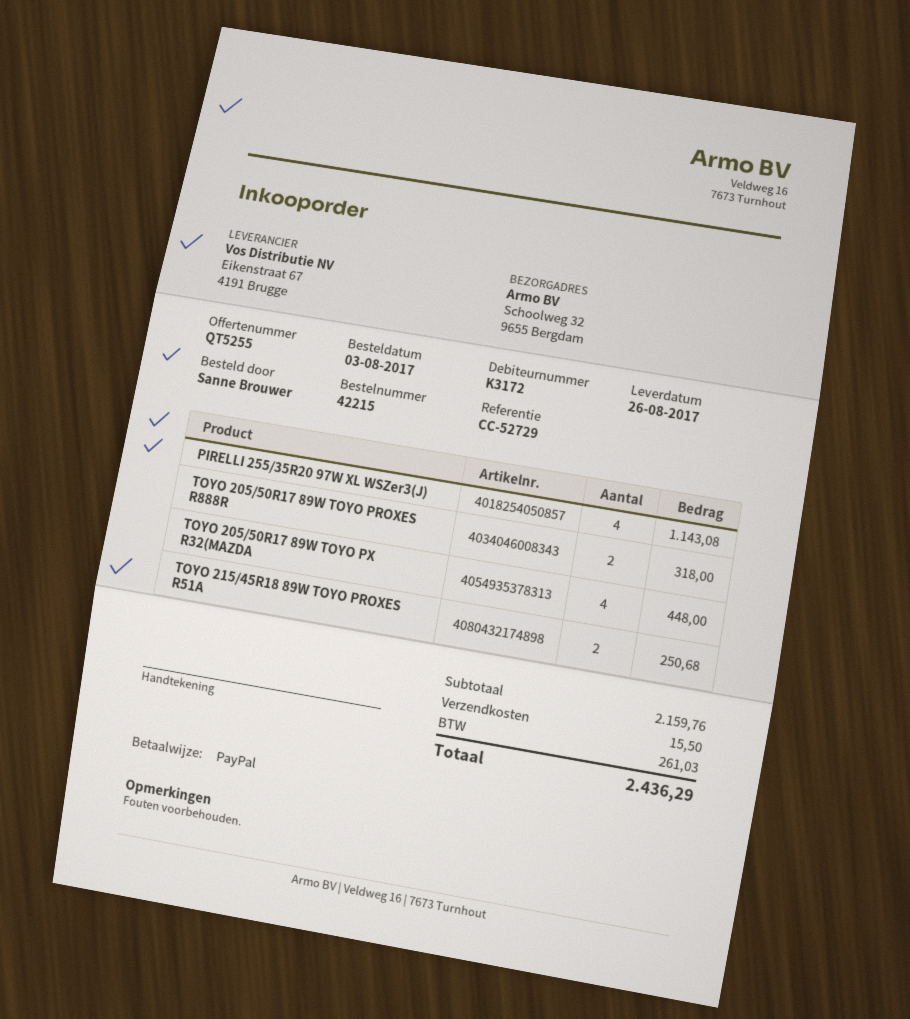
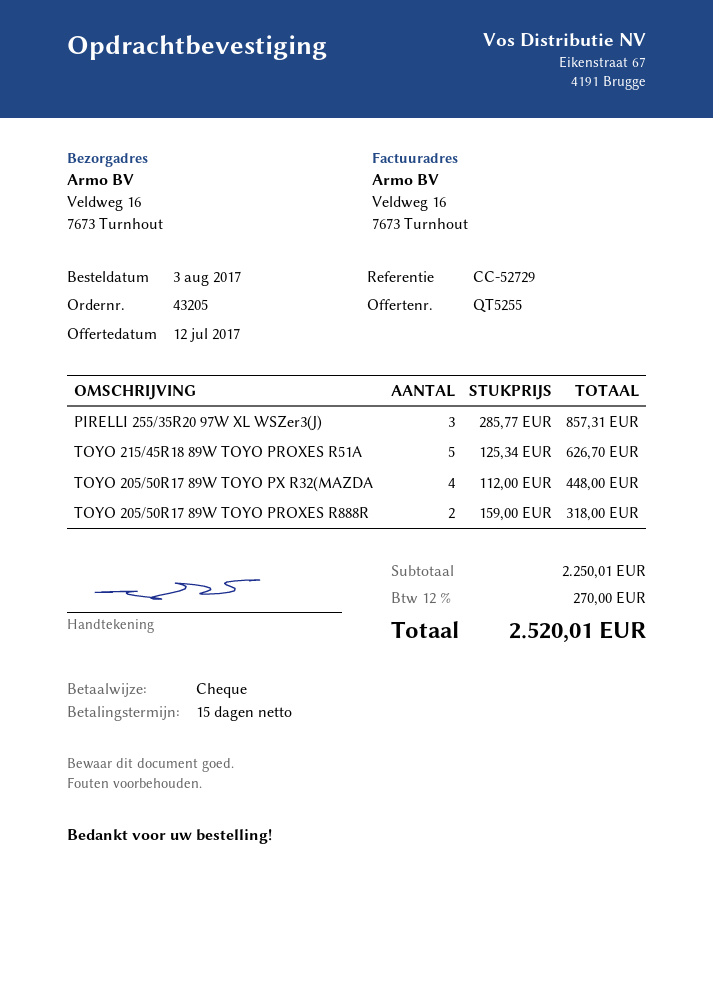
order number: 42215 -> 43205
payment method: PayPal -> cheque
ship to: Schoolweg 32, 9655 Bergdam -> Veldweg 16, 7673 Turnhout
PIRELLI 255/35R20 97W XL WSZer3(J): 4 for 1143.08 -> 3 for 857.31
TOYO 215/45R18 89W TOYO PROXES R51A: 2 for 250.68 -> 5 for 626.70
subtotal: 2159.76 -> 2250.01
shipping: 15.50 -> none
tax: 261.03 -> 270.00
total: 2436.29 -> 2520.01

